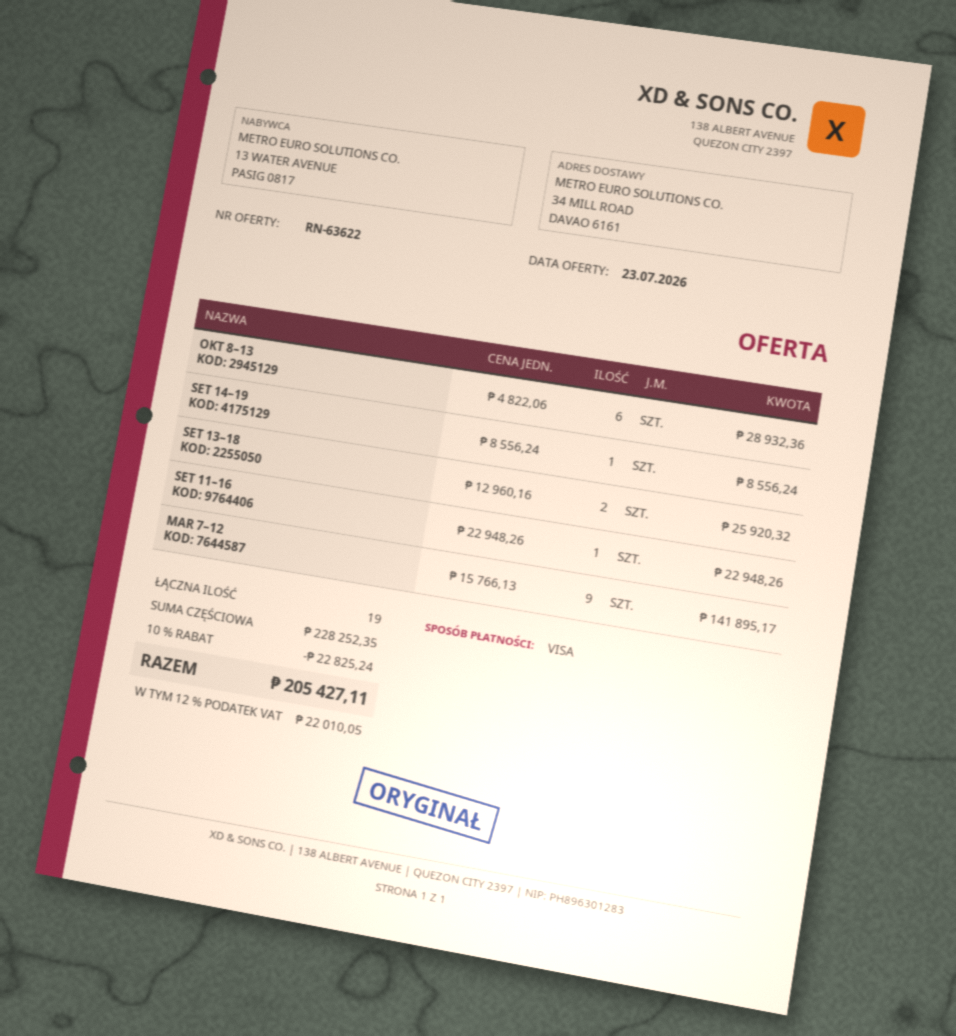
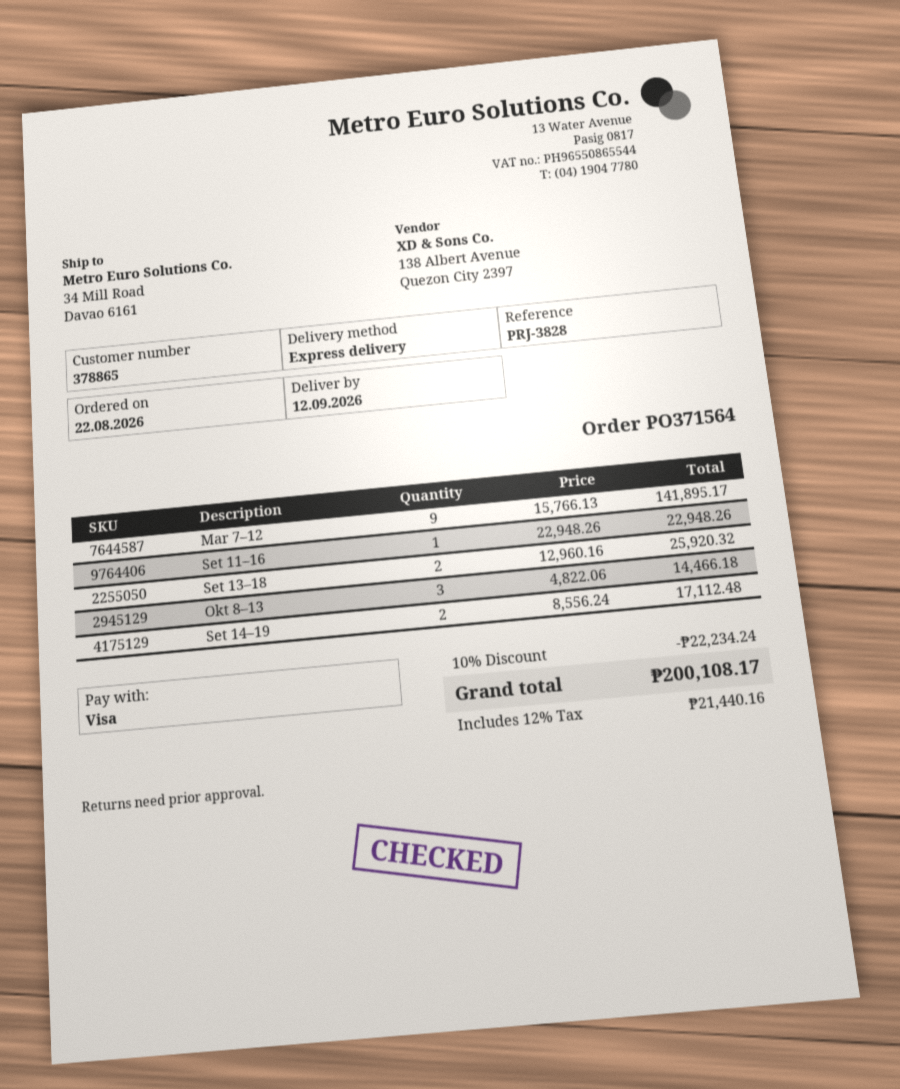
OKT 8–13: 6 x 4822.06 = 28932.36 -> 3 x 4822.06 = 14466.18
SET 14–19: 1 x 8556.24 = 8556.24 -> 2 x 8556.24 = 17112.48
discount: 10% = 22825.24 -> 10% = 22234.24
tax: 12% = 22010.05 -> 12% = 21440.16
total: 205427.11 -> 200108.17

